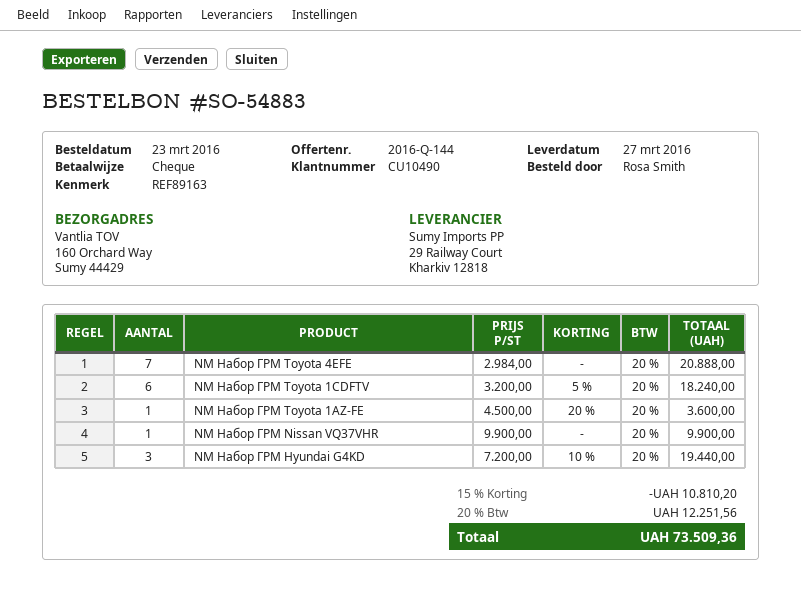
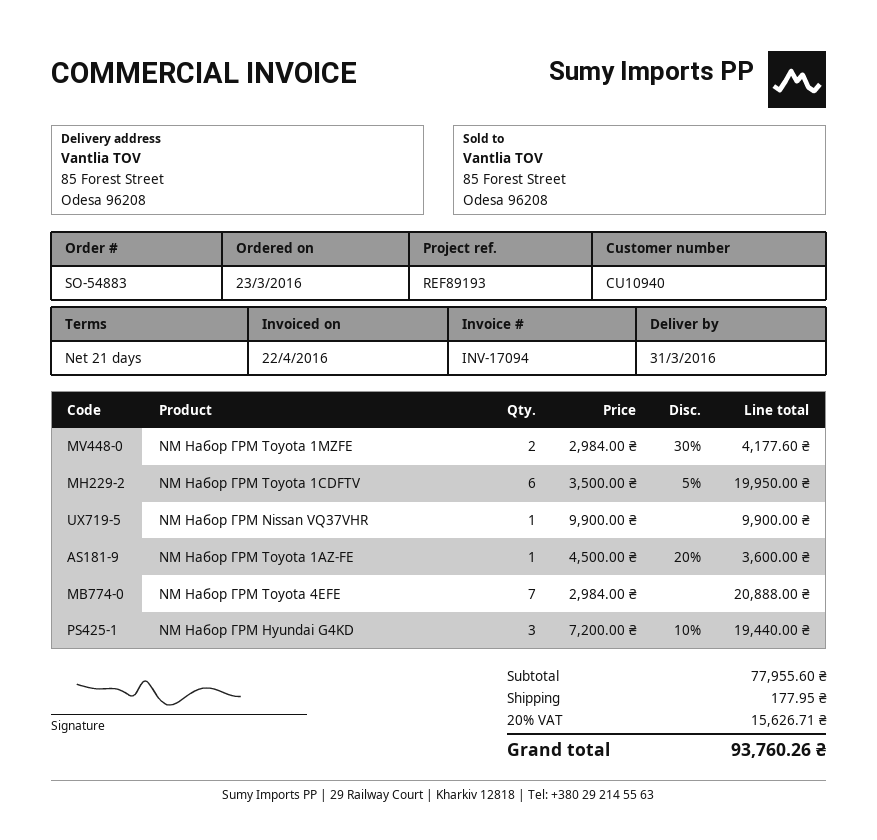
delivery date: 2016-03-27 -> 2016-03-31
customer number: CU10490 -> CU10940
reference: REF89163 -> REF89193
ship to: 160 Orchard Way, Sumy 44429 -> 85 Forest Street, Odesa 96208
NM Набор ГРМ Toyota 1CDFTV: 6 x 3200.00 - 5% = 18240.00 -> 6 x 3500.00 - 5% = 19950.00
NM Набор ГРМ Toyota 1MZFE: none -> 2 x 2984.00 - 30% = 4177.60
discount: 15% = 10810.20 -> none
shipping: none -> 177.95
tax: 20% = 12251.56 -> 20% = 15626.71
total: 73509.36 -> 93760.26

